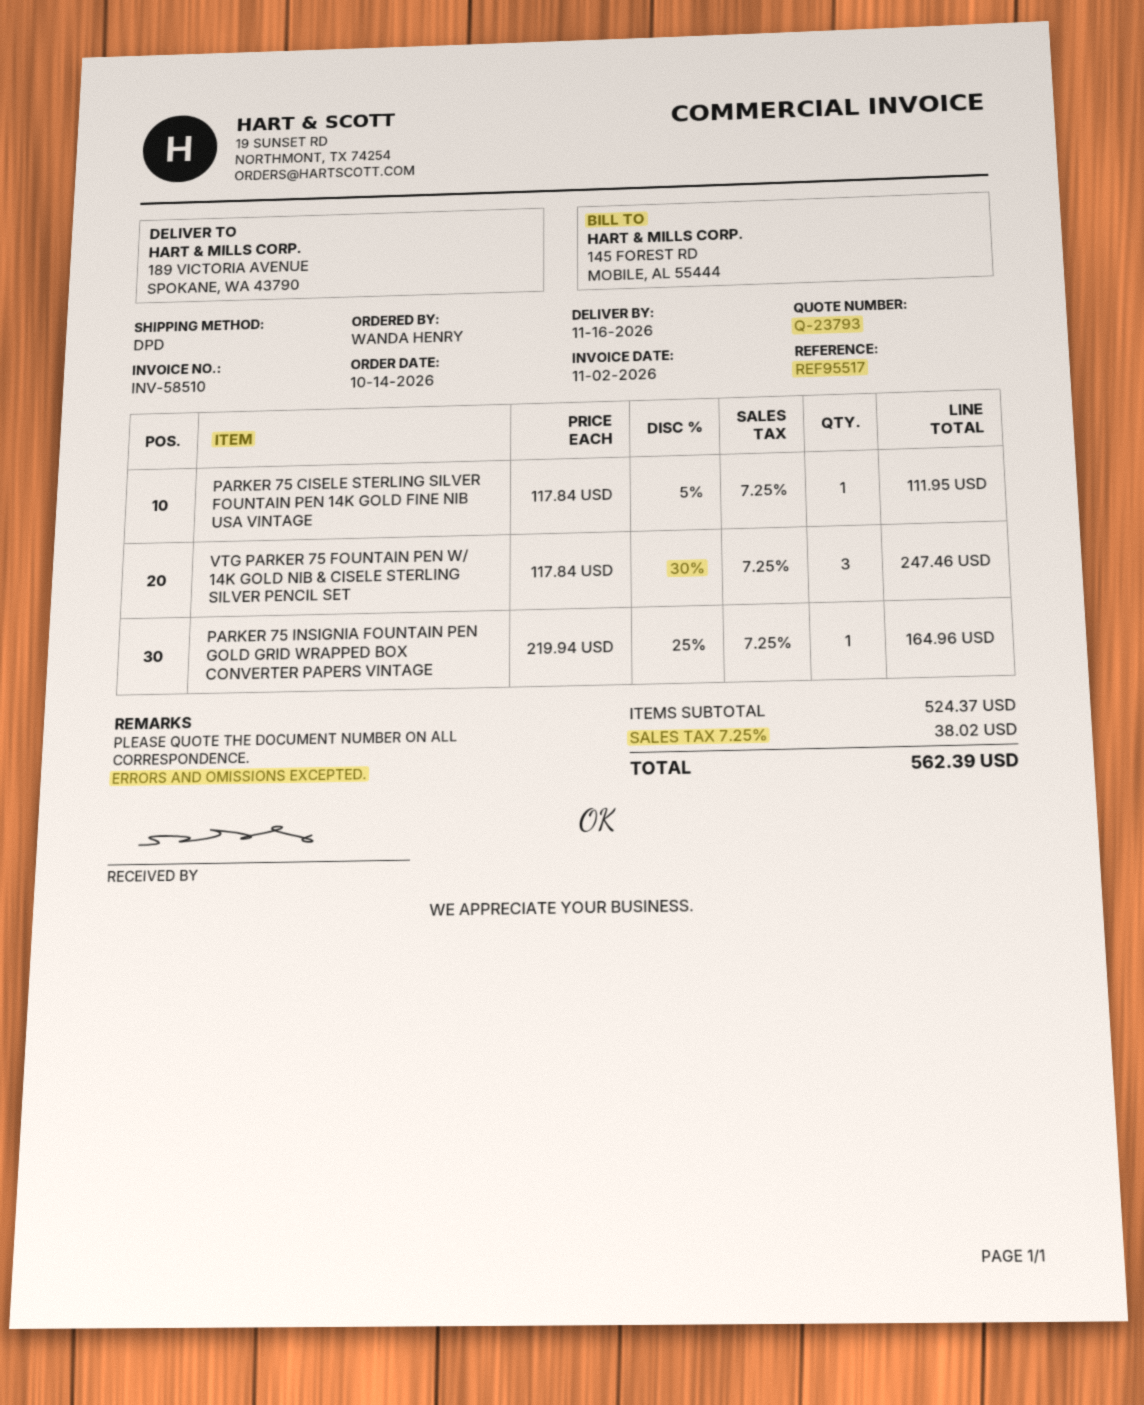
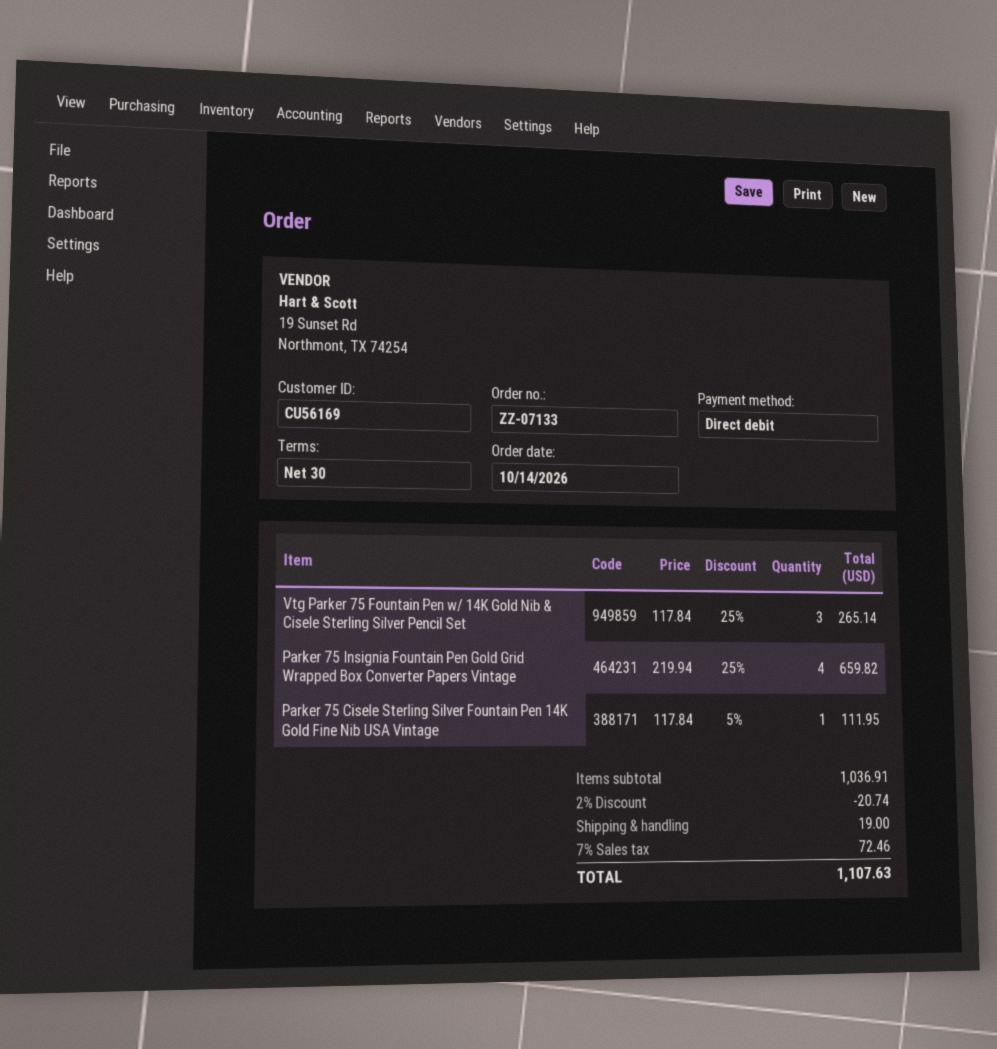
VTG PARKER 75 FOUNTAIN PEN W/ 14K GOLD NIB & CISELE STERLING SILVER PENCIL SET: 3 x 117.84 - 30% = 247.46 -> 3 x 117.84 - 25% = 265.14
PARKER 75 INSIGNIA FOUNTAIN PEN GOLD GRID WRAPPED BOX CONVERTER PAPERS VINTAGE: 1 x 219.94 - 25% = 164.96 -> 4 x 219.94 - 25% = 659.82
subtotal: 524.37 -> 1036.91
discount: none -> 2% = 20.74
shipping: none -> 19.00
tax: 7.25% = 38.02 -> 7% = 72.46
total: 562.39 -> 1107.63

